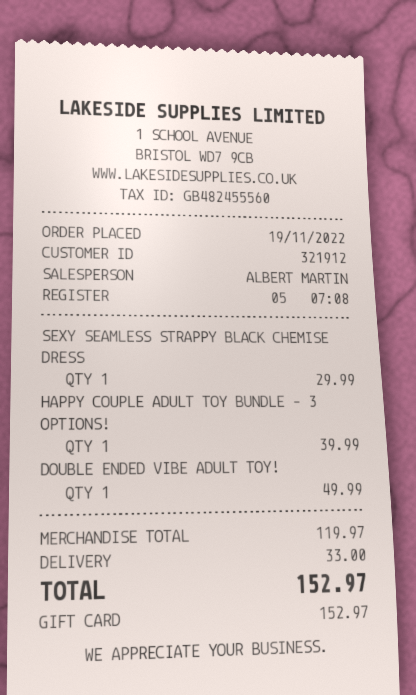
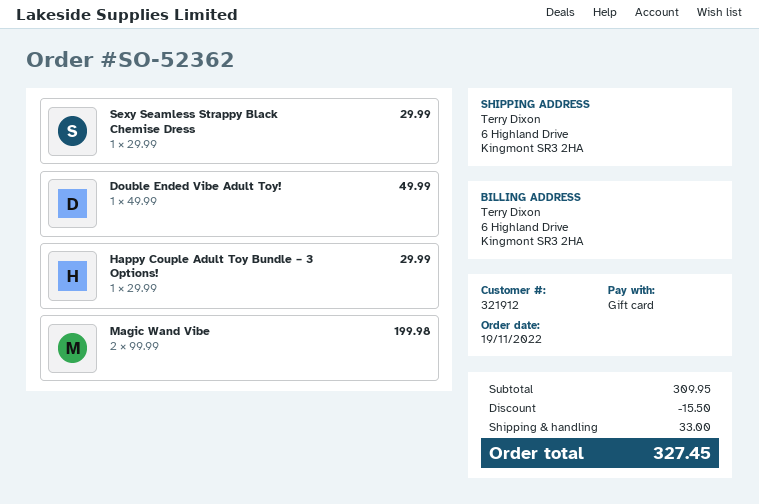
HAPPY COUPLE ADULT TOY BUNDLE – 3 OPTIONS!: 1 for 39.99 -> 1 for 29.99
Magic Wand Vibe: none -> 2 for 199.98
subtotal: 119.97 -> 309.95
discount: none -> 15.50
total: 152.97 -> 327.45

